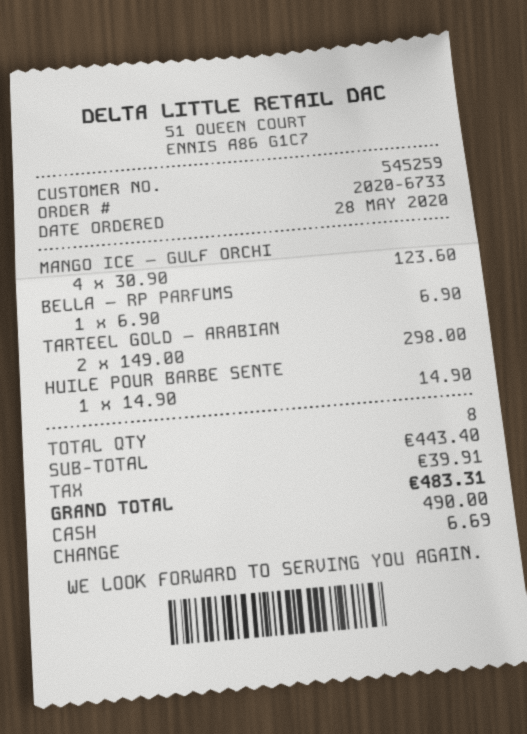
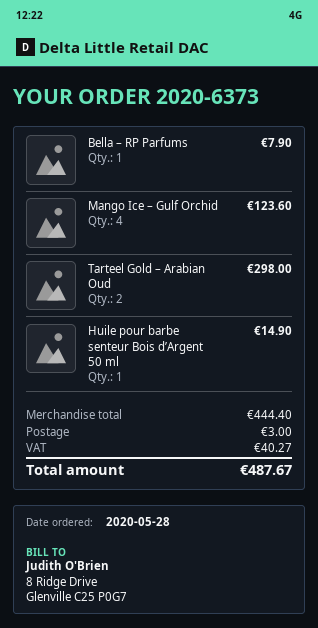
order number: 2020-6733 -> 2020-6373
BELLA – RP PARFUMS: 1 for 6.90 -> 1 for 7.90
subtotal: 443.40 -> 444.40
shipping: none -> 3.00
tax: 39.91 -> 40.27
total: 483.31 -> 487.67

